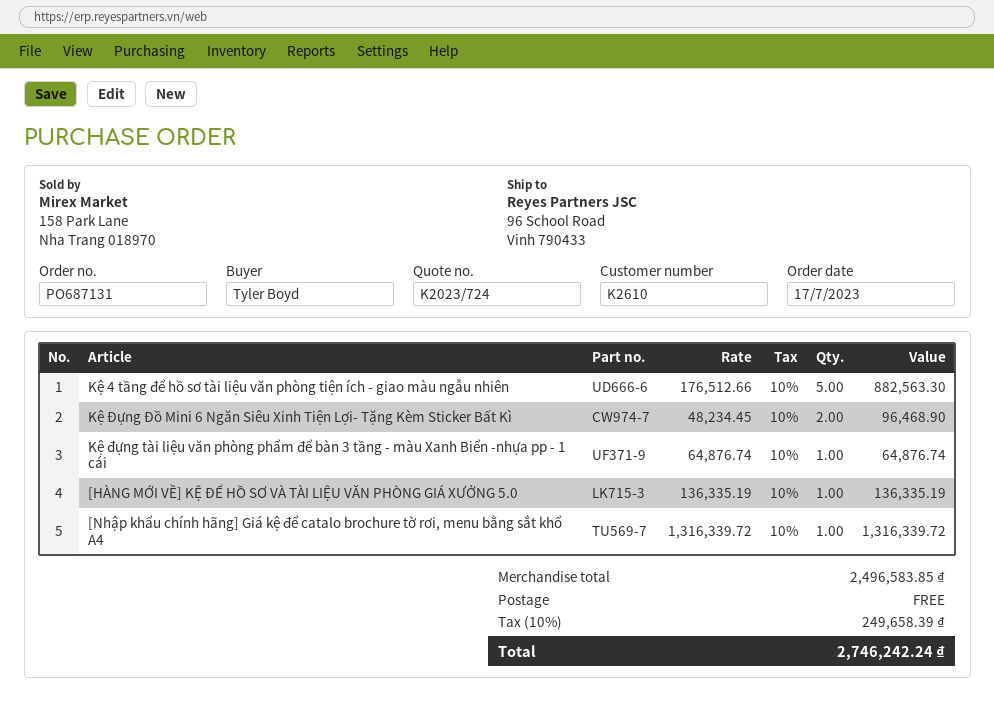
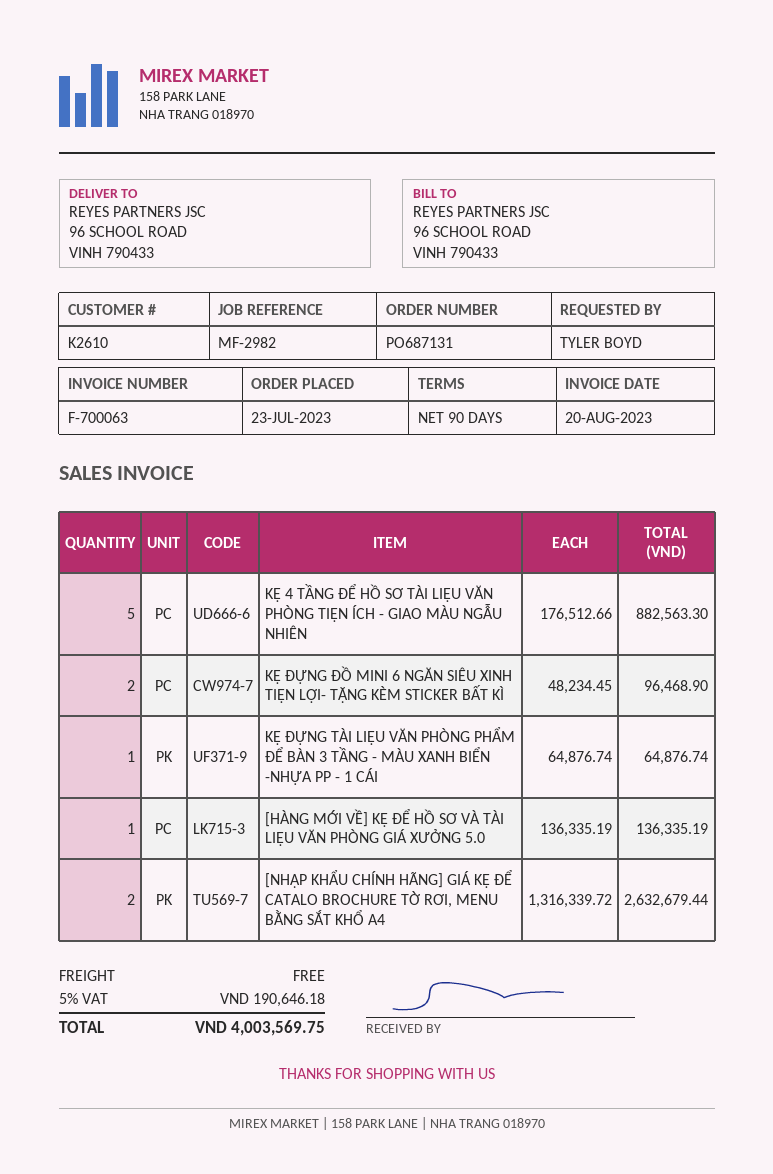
order date: 2023-07-17 -> 2023-07-23
[Nhập khẩu chính hãng] Giá kệ để catalo brochure tờ rơi, menu bằng sắt khổ A4: 1 x 1316339.72 = 1316339.72 -> 2 x 1316339.72 = 2632679.44
tax: 10% = 249658.39 -> 5% = 190646.18
total: 2746242.24 -> 4003569.75

